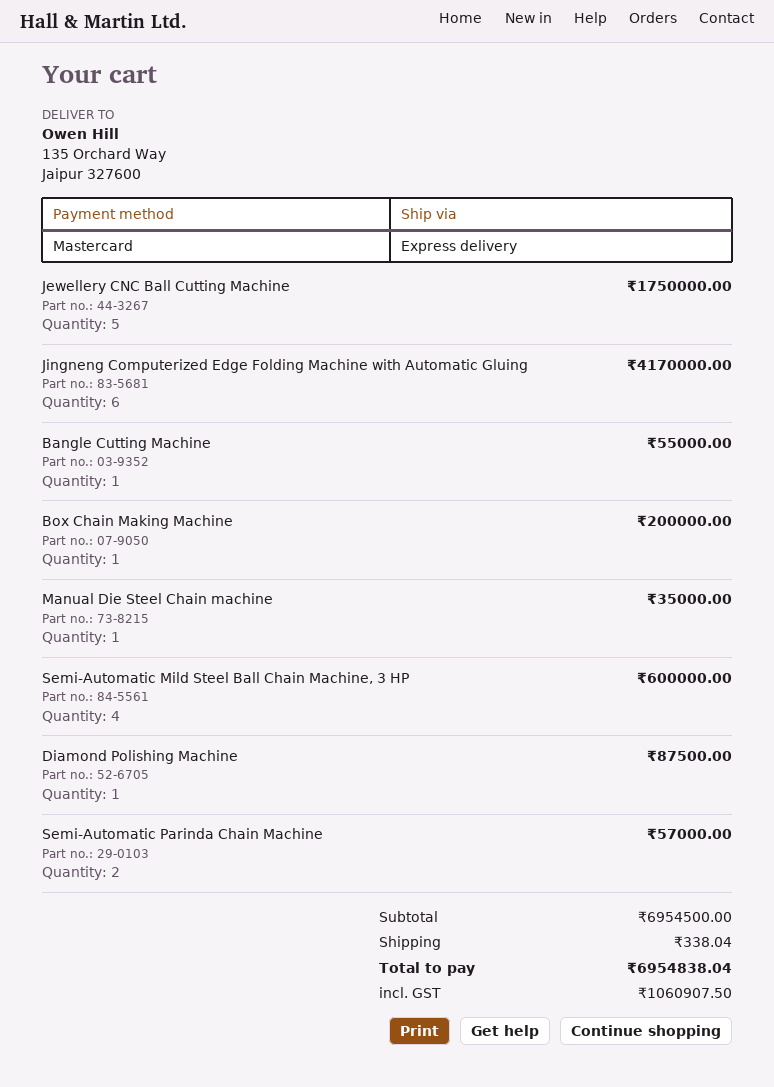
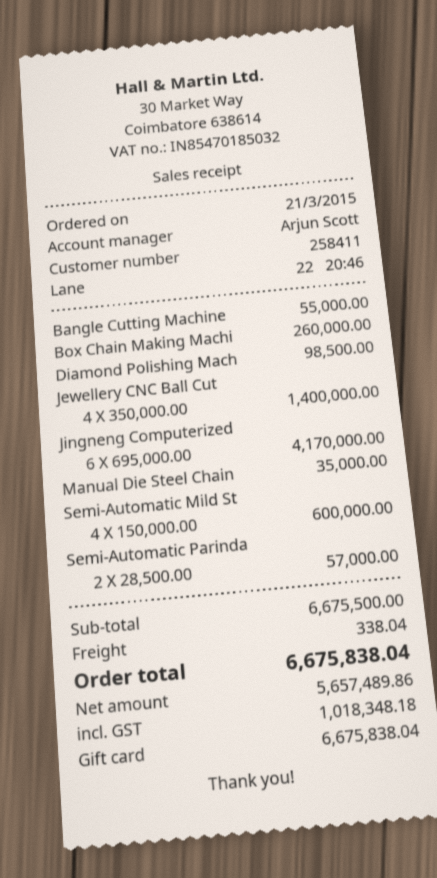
payment method: Mastercard -> gift card
Jewellery CNC Ball Cutting Machine: 5 for 1750000.00 -> 4 for 1400000.00
Box Chain Making Machine: 1 for 200000.00 -> 1 for 260000.00
Diamond Polishing Machine: 1 for 87500.00 -> 1 for 98500.00
subtotal: 6954500.00 -> 6675500.00
tax: 1060907.50 -> 1018348.18
total: 6954838.04 -> 6675838.04

